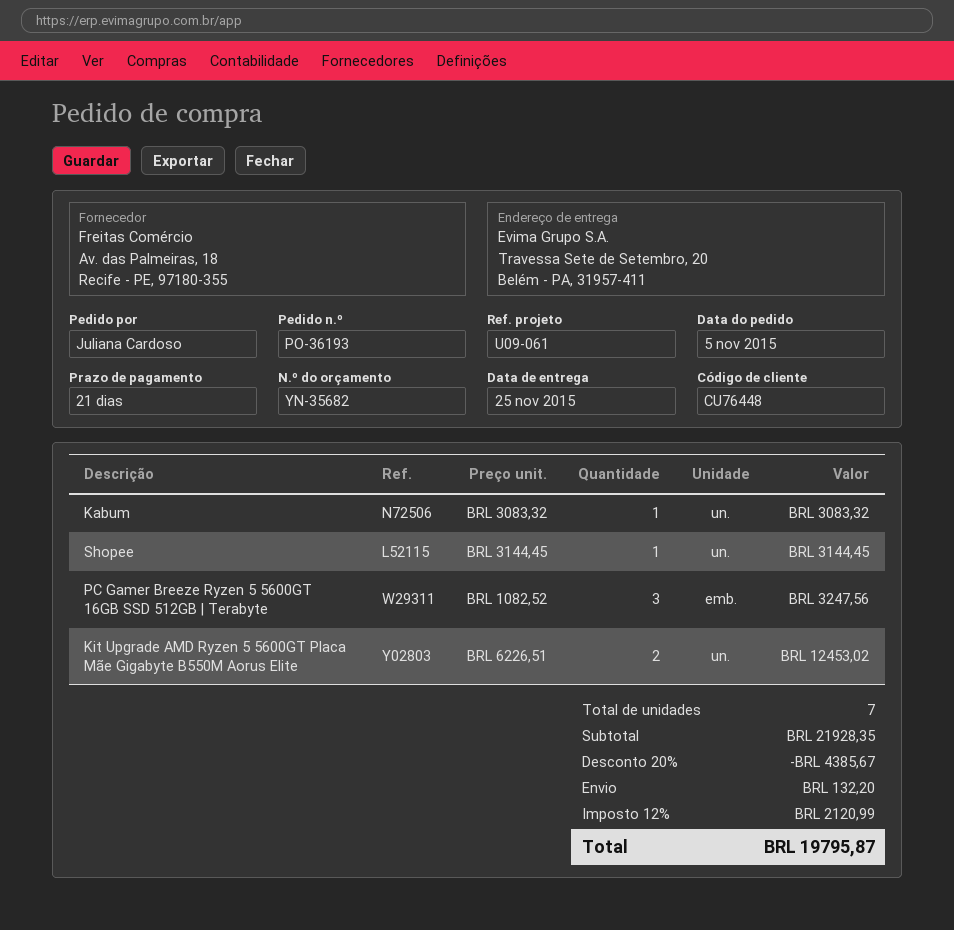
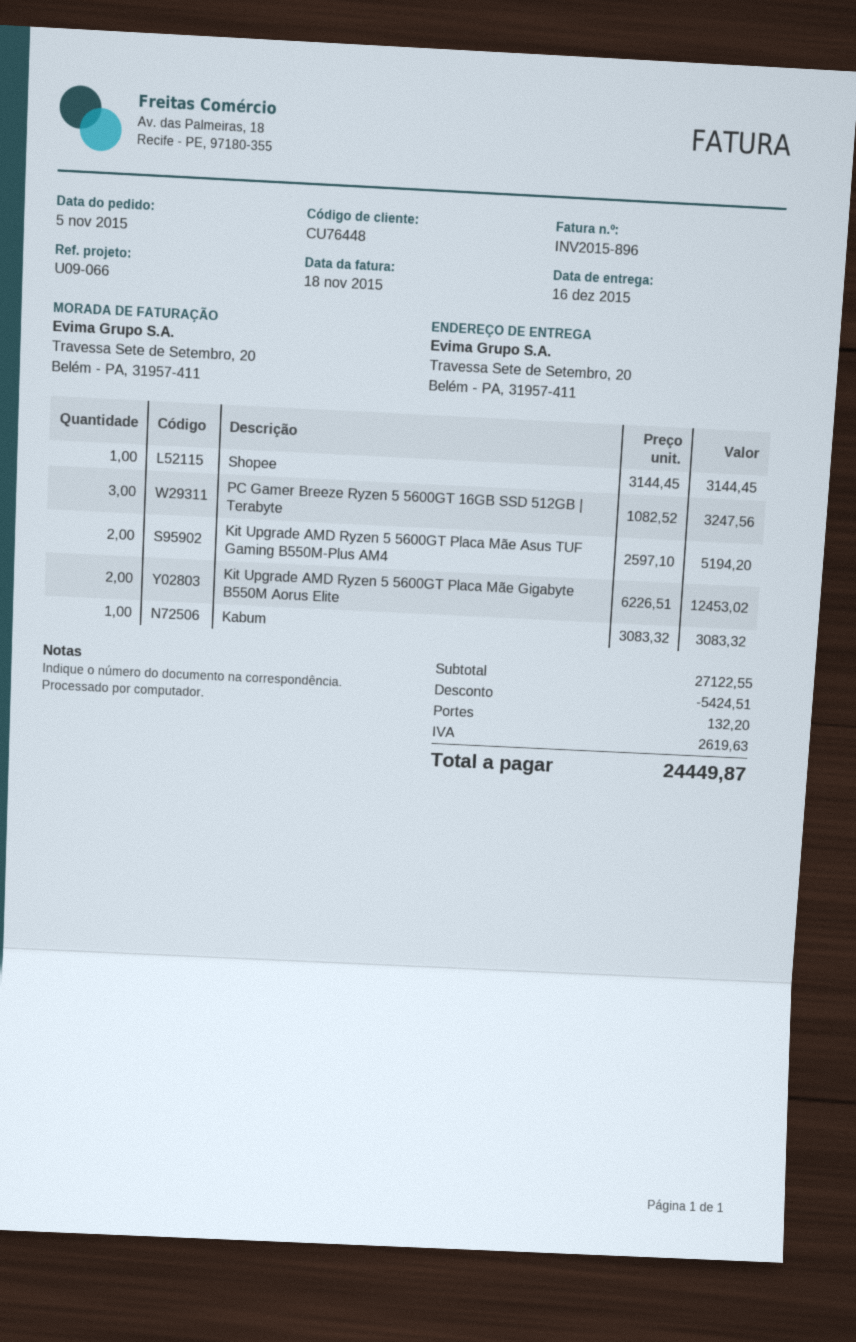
delivery date: 2015-11-25 -> 2015-12-16
reference: U09-061 -> U09-066
Kit Upgrade AMD Ryzen 5 5600GT Placa Mãe Asus TUF Gaming B550M-Plus AM4: none -> 2 x 2597.10 = 5194.20
subtotal: 21928.35 -> 27122.55
discount: 4385.67 -> 5424.51
tax: 2120.99 -> 2619.63
total: 19795.87 -> 24449.87

